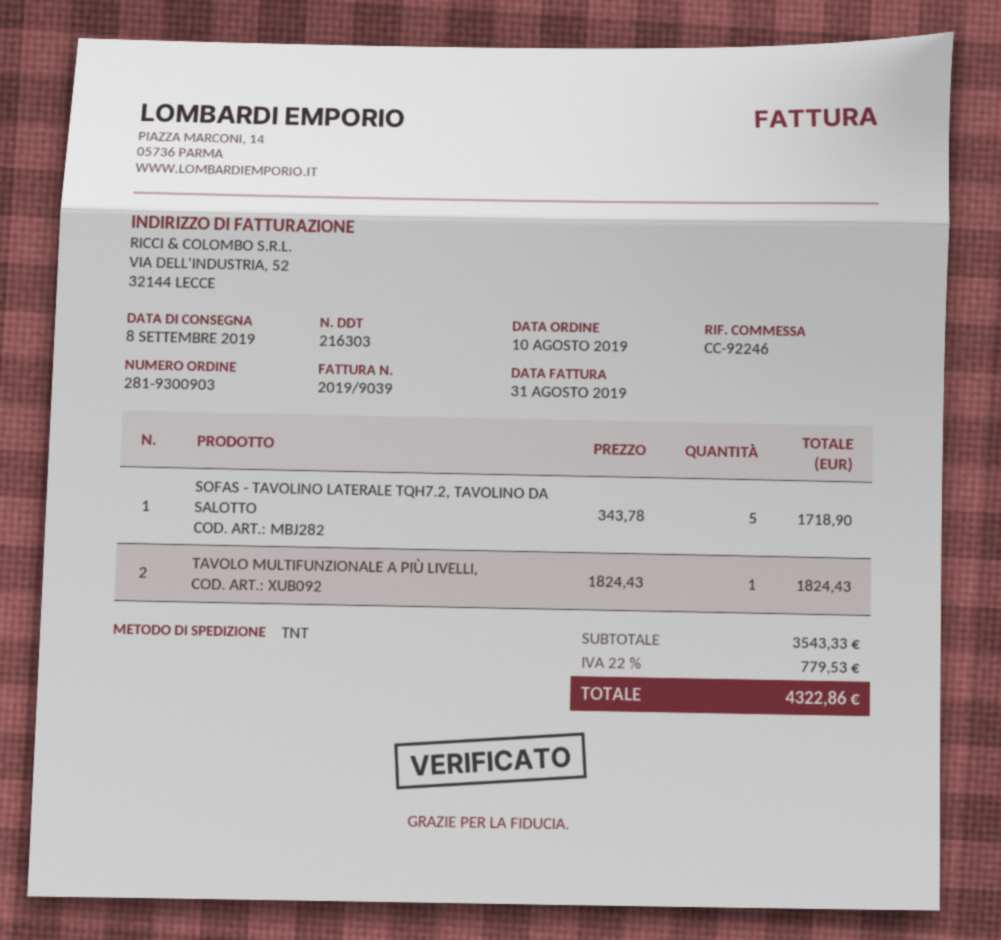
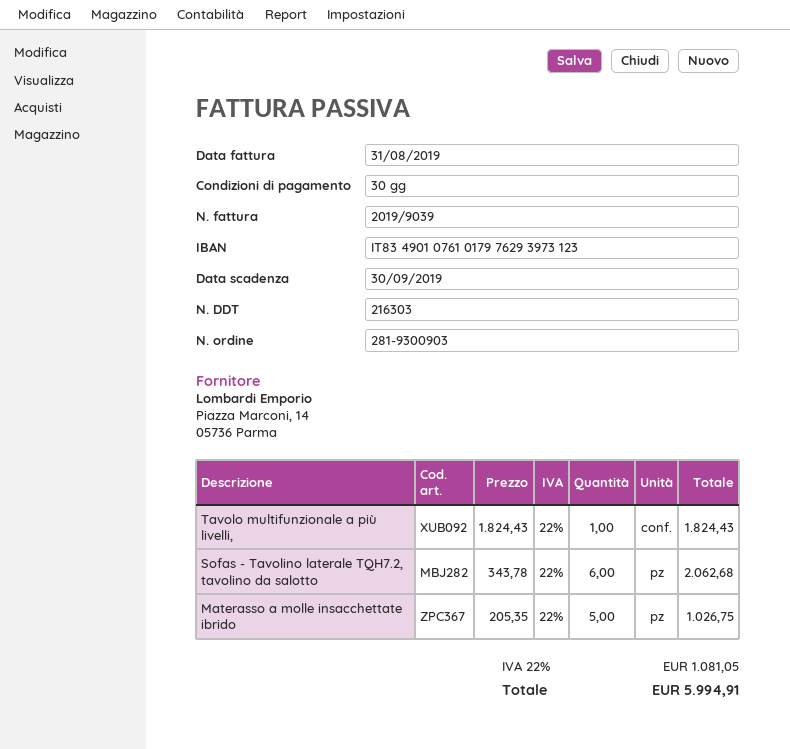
SOFAS - TAVOLINO LATERALE TQH7.2, TAVOLINO DA SALOTTO: 5 x 343.78 = 1718.90 -> 6 x 343.78 = 2062.68
Materasso a molle insacchettate ibrido: none -> 5 x 205.35 = 1026.75
tax: 22% = 779.53 -> 22% = 1081.05
total: 4322.86 -> 5994.91

